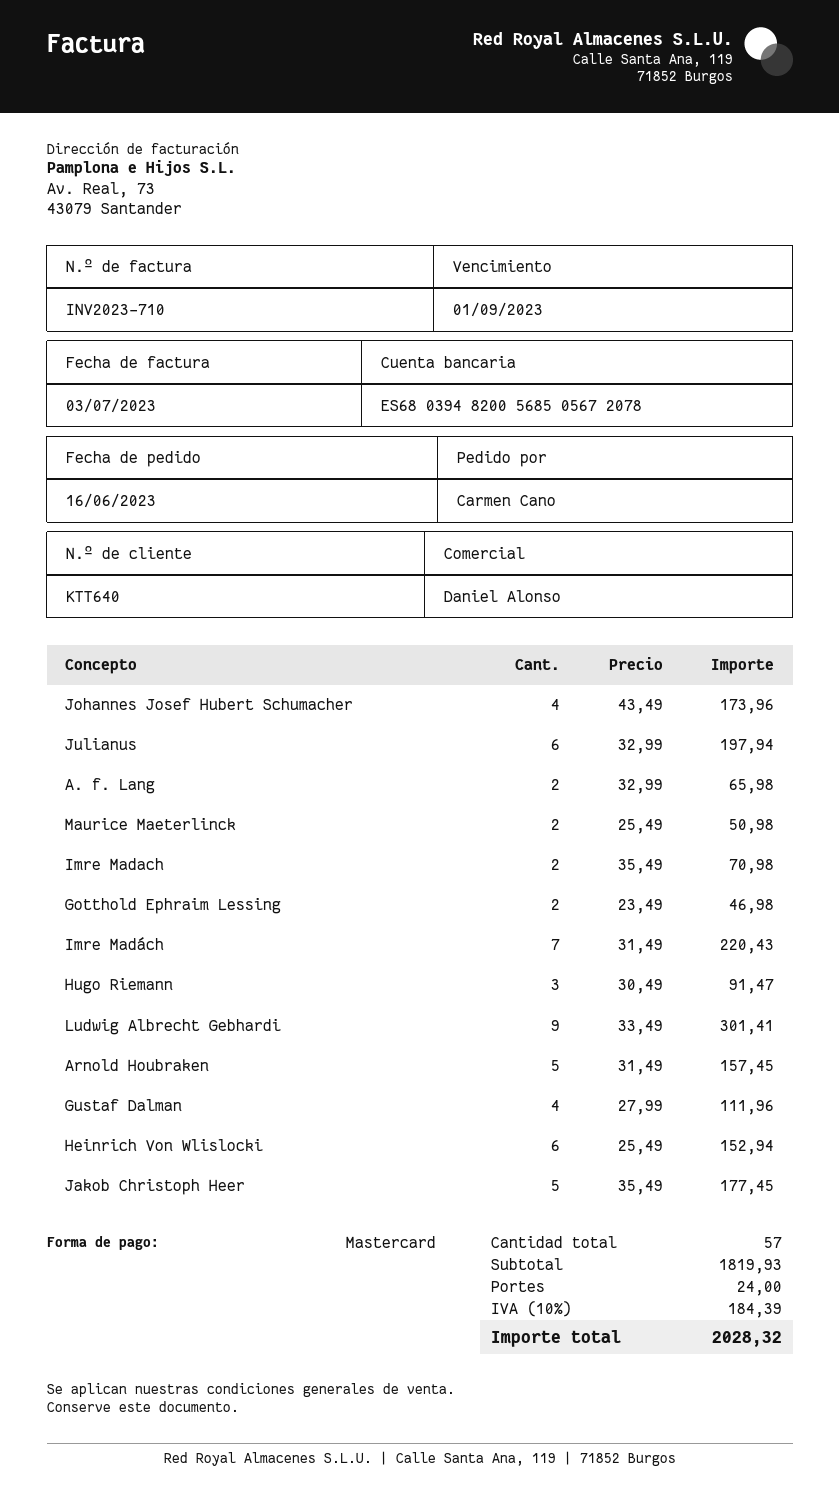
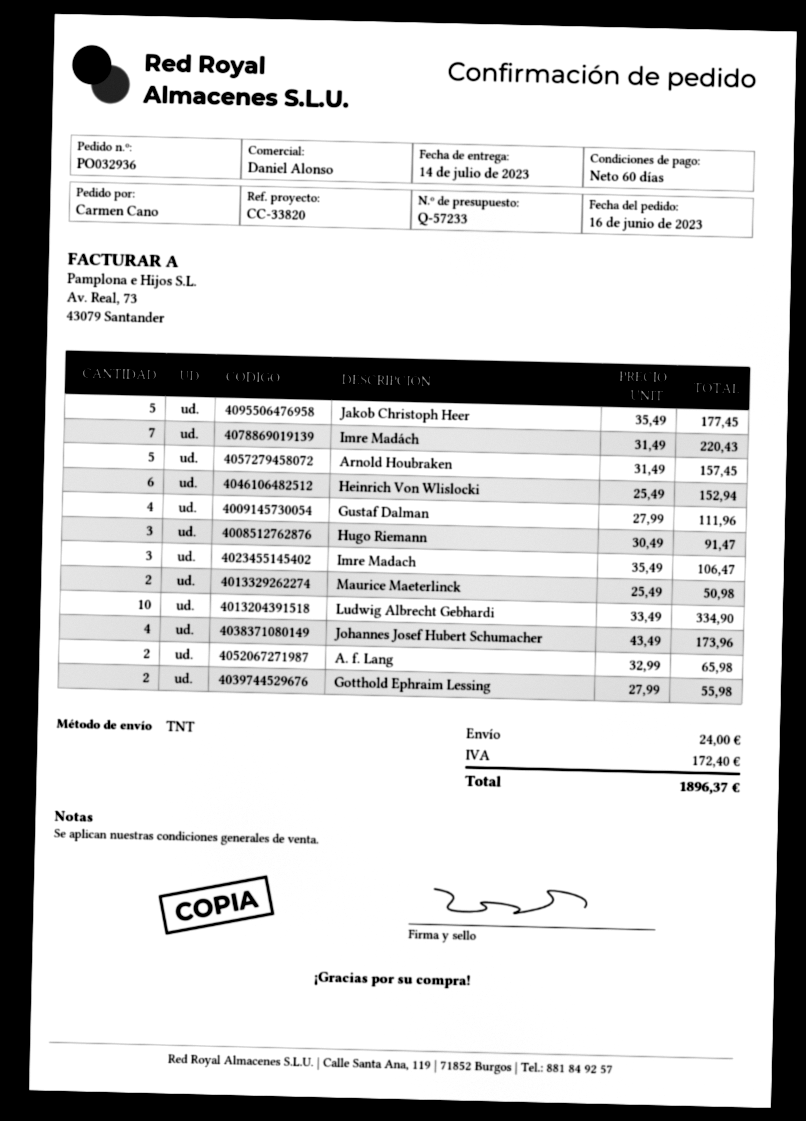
Julianus: 6 x 32.99 = 197.94 -> none
Imre Madach: 2 x 35.49 = 70.98 -> 3 x 35.49 = 106.47
Gotthold Ephraim Lessing: 2 x 23.49 = 46.98 -> 2 x 27.99 = 55.98
Ludwig Albrecht Gebhardi: 9 x 33.49 = 301.41 -> 10 x 33.49 = 334.90
tax: 184.39 -> 172.40
total: 2028.32 -> 1896.37

